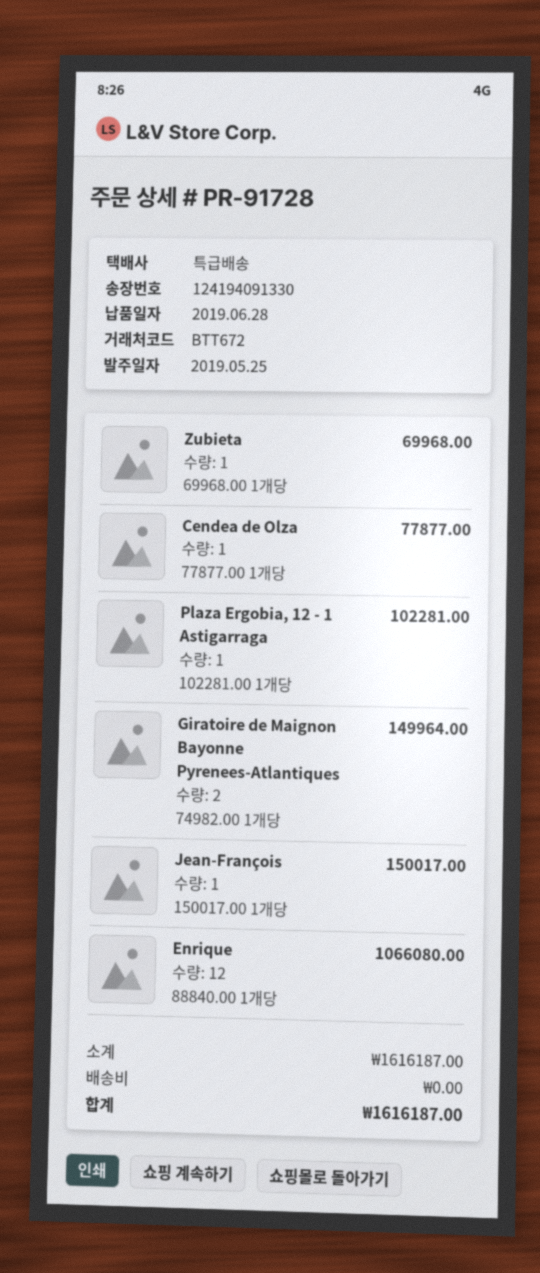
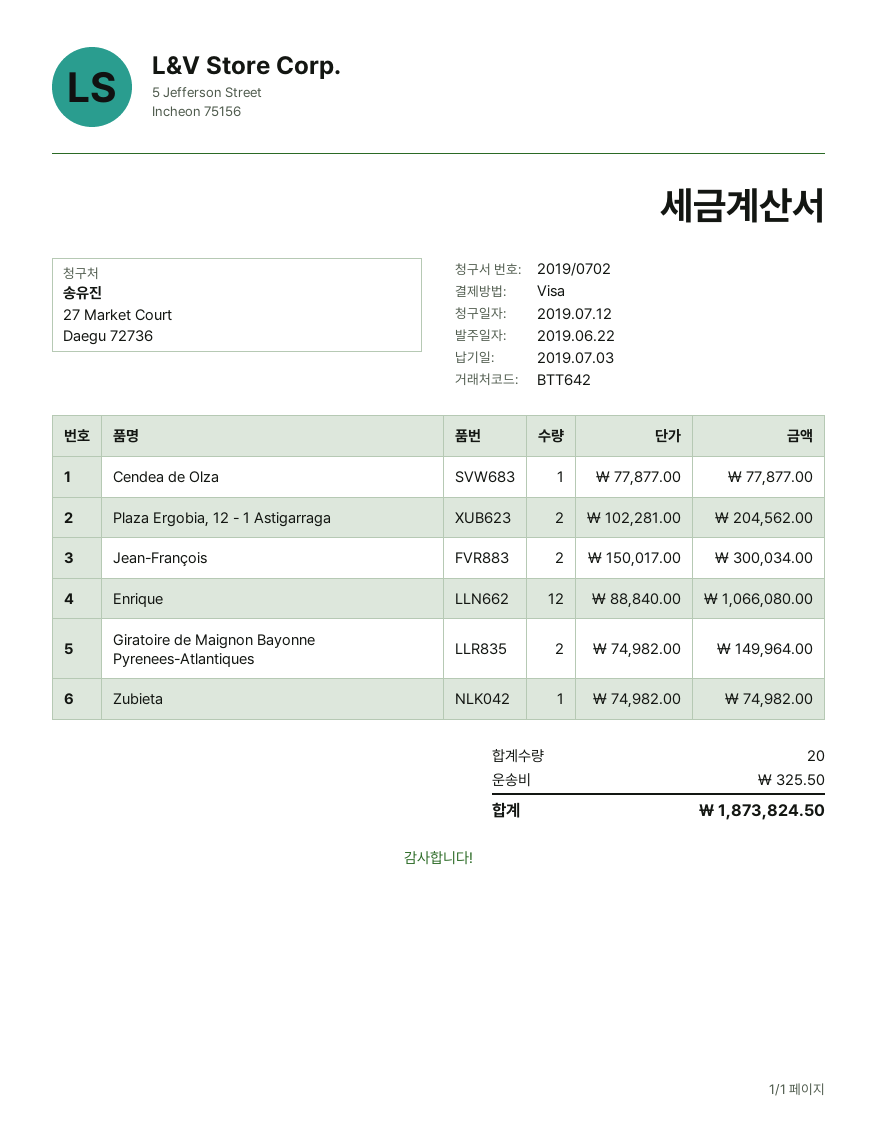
order date: 2019-05-25 -> 2019-06-22
delivery date: 2019-06-28 -> 2019-07-03
customer number: BTT672 -> BTT642
Zubieta: 1 x 69968.00 = 69968.00 -> 1 x 74982.00 = 74982.00
Plaza Ergobia, 12 - 1 Astigarraga: 1 x 102281.00 = 102281.00 -> 2 x 102281.00 = 204562.00
Jean-François: 1 x 150017.00 = 150017.00 -> 2 x 150017.00 = 300034.00
shipping: 0.00 -> 325.50
total: 1616187.00 -> 1873824.50

